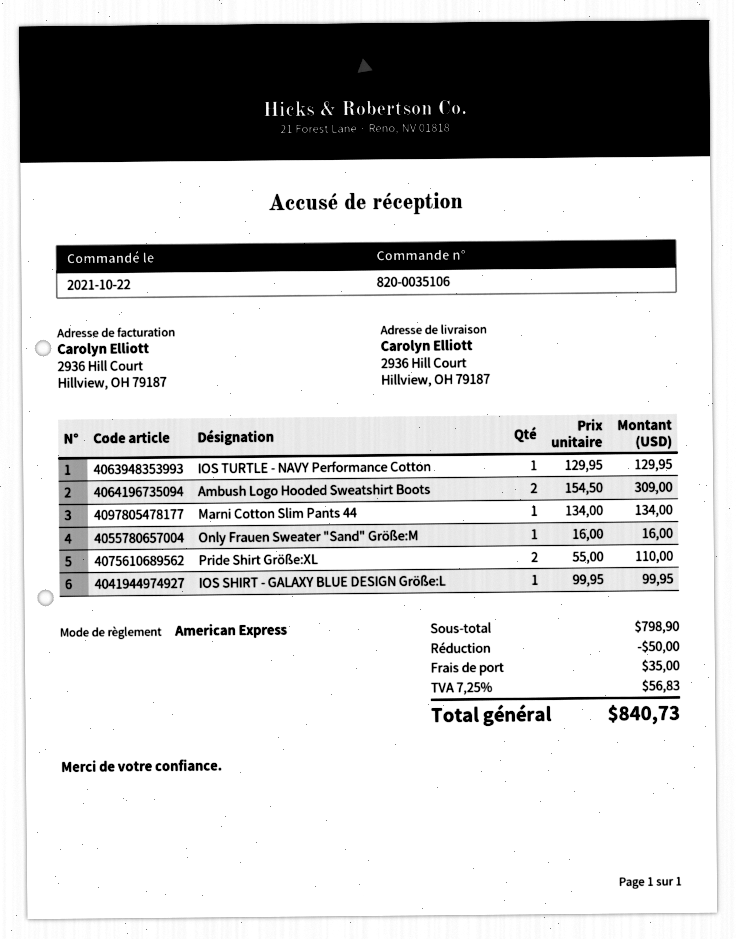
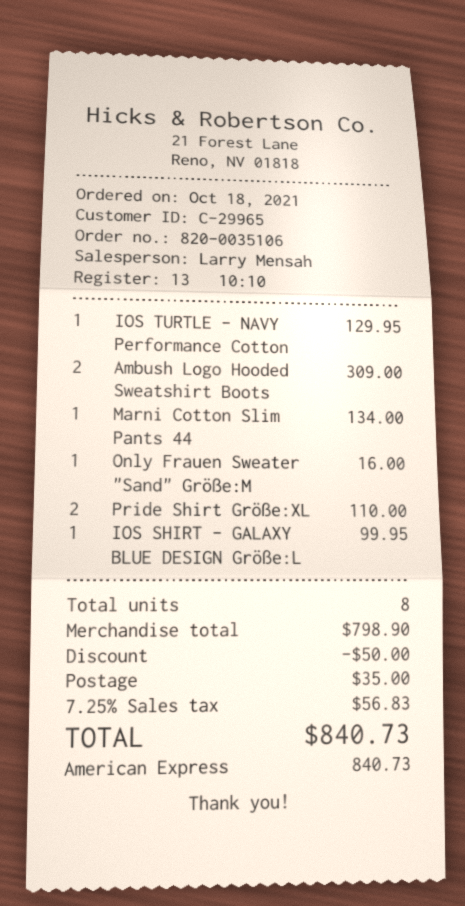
order date: 2021-10-22 -> 2021-10-18

